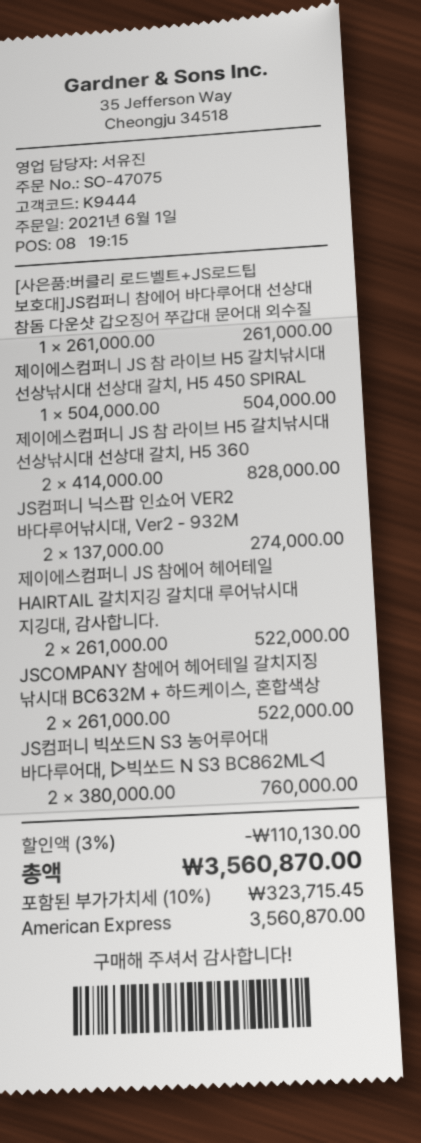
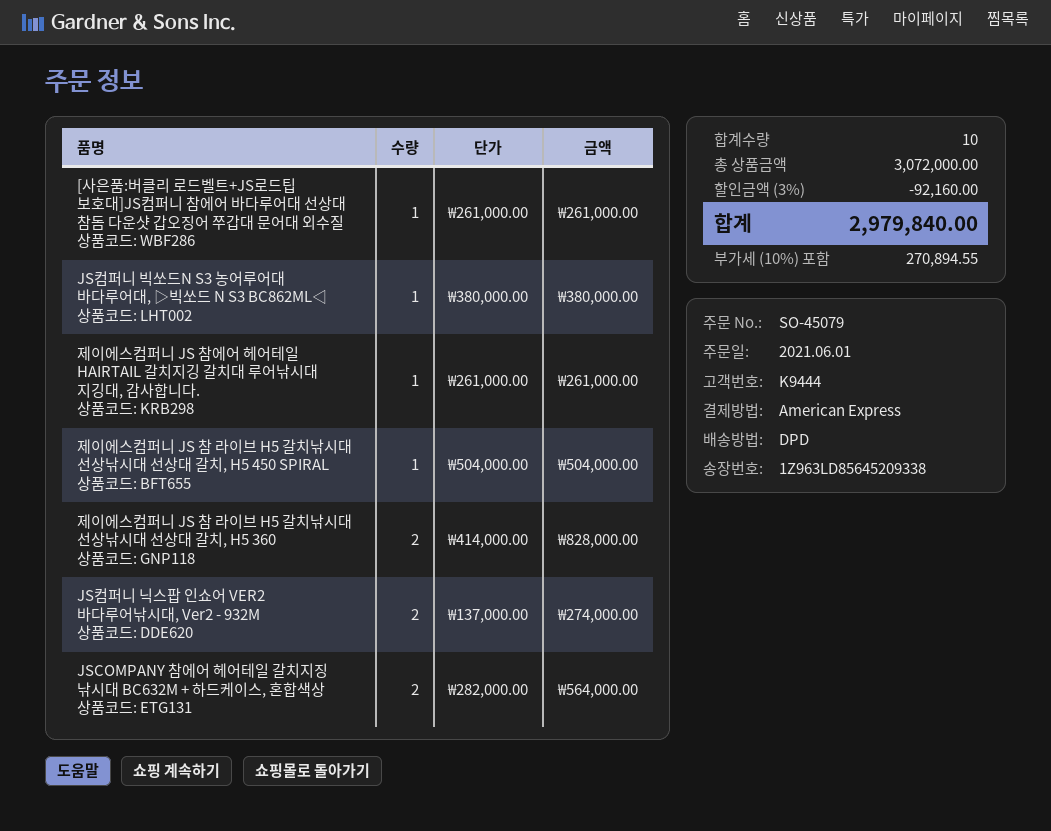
order number: SO-47075 -> SO-45079
제이에스컴퍼니 JS 참에어 헤어테일 HAIRTAIL 갈치지깅 갈치대 루어낚시대 지깅대, 감사합니다.: 2 x 261000.00 = 522000.00 -> 1 x 261000.00 = 261000.00
JSCOMPANY 참에어 헤어테일 갈치지징 낚시대 BC632M + 하드케이스, 혼합색상: 2 x 261000.00 = 522000.00 -> 2 x 282000.00 = 564000.00
JS컴퍼니 빅쏘드N S3 농어루어대 바다루어대, ▷빅쏘드 N S3 BC862ML◁: 2 x 380000.00 = 760000.00 -> 1 x 380000.00 = 380000.00
discount: 3% = 110130.00 -> 3% = 92160.00
tax: 10% = 323715.45 -> 10% = 270894.55
total: 3560870.00 -> 2979840.00

